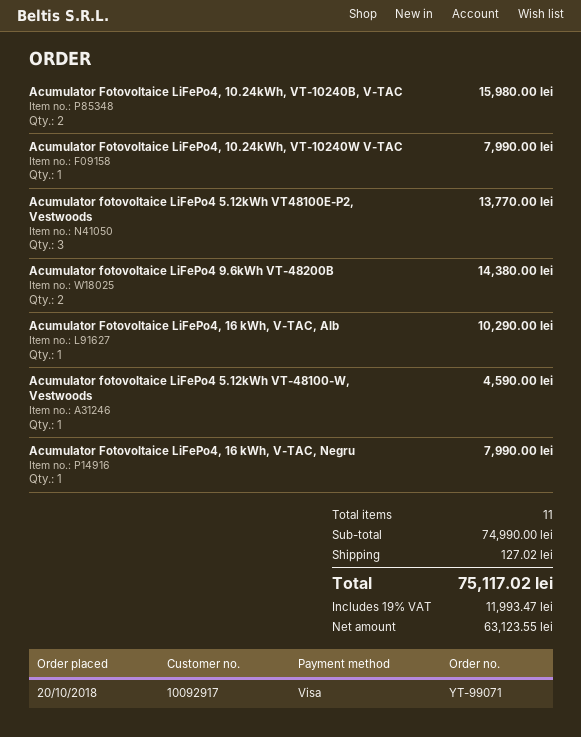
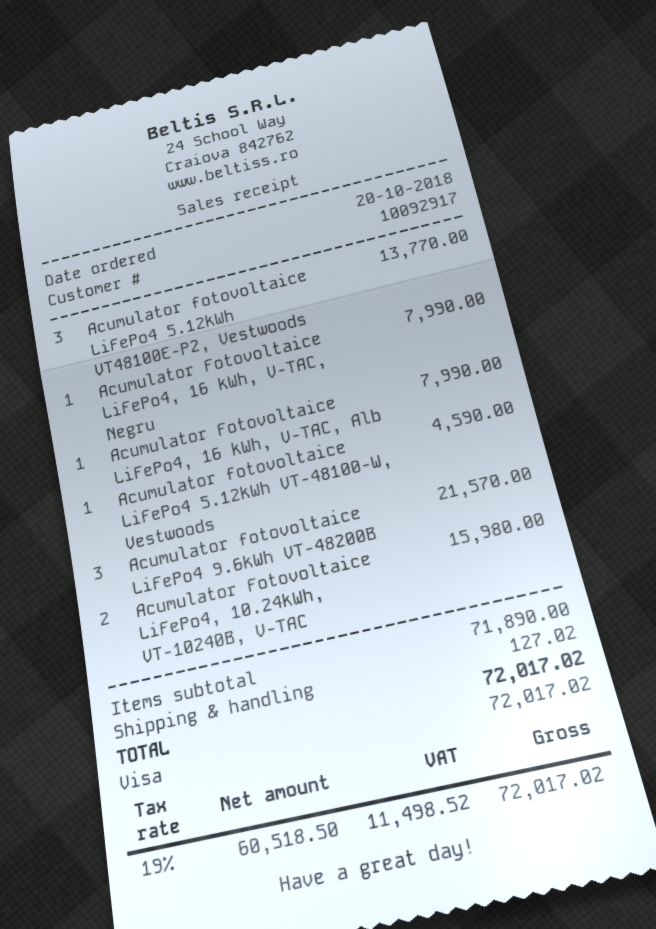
Acumulator Fotovoltaice LiFePo4, 10.24kWh, VT-10240W V-TAC: 1 for 7990.00 -> none
Acumulator fotovoltaice LiFePo4 9.6kWh VT-48200B: 2 for 14380.00 -> 3 for 21570.00
Acumulator Fotovoltaice LiFePo4, 16 kWh, V-TAC, Alb: 1 for 10290.00 -> 1 for 7990.00
subtotal: 74990.00 -> 71890.00
net: 63123.55 -> 60518.50
tax: 19% = 11993.47 -> 19% = 11498.52
total: 75117.02 -> 72017.02

